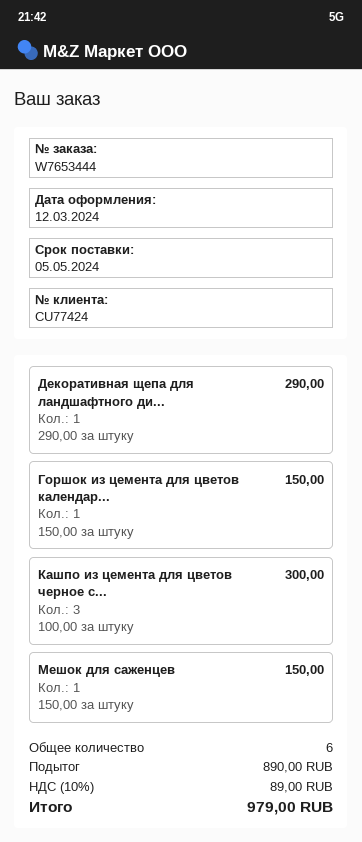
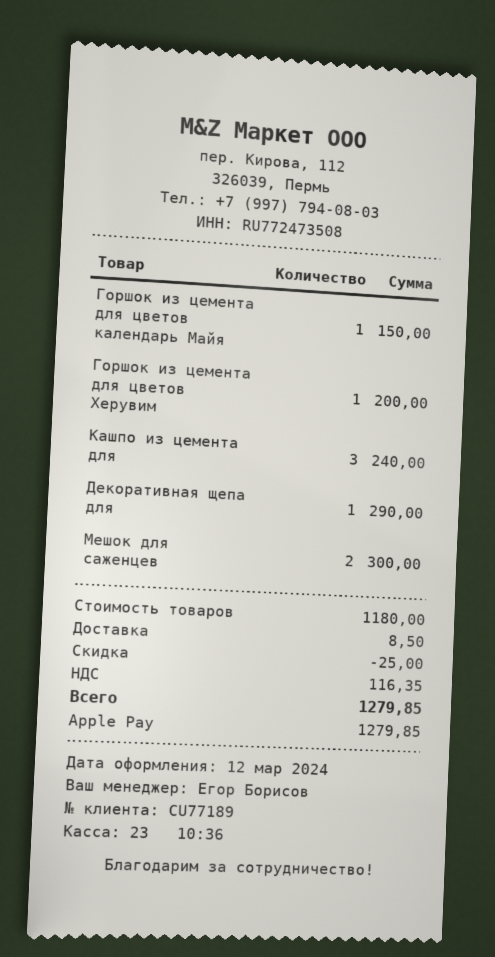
customer number: CU77424 -> CU77189
Кашпо из цемента для цветов черное с...: 3 for 300.00 -> 3 for 240.00
Мешок для саженцев: 1 for 150.00 -> 2 for 300.00
Горшок из цемента для цветов Херувим: none -> 1 for 200.00
subtotal: 890.00 -> 1180.00
discount: none -> 25.00
shipping: none -> 8.50
tax: 89.00 -> 116.35
total: 979.00 -> 1279.85

